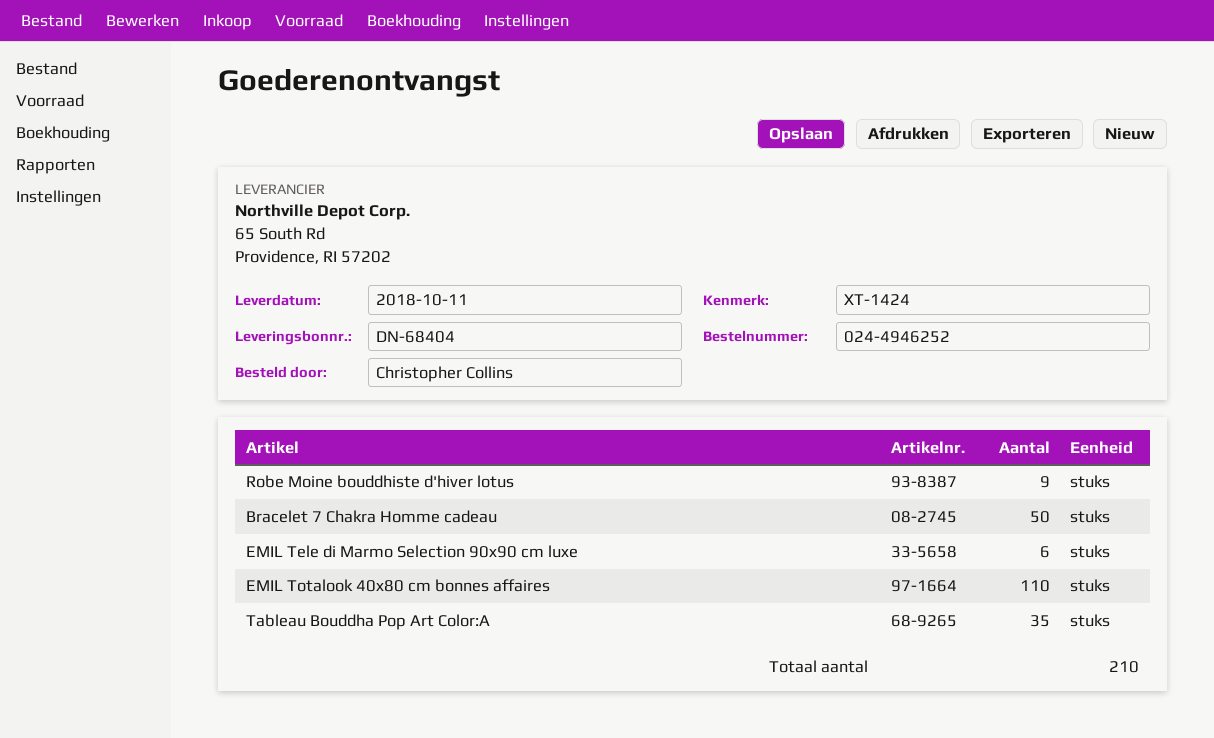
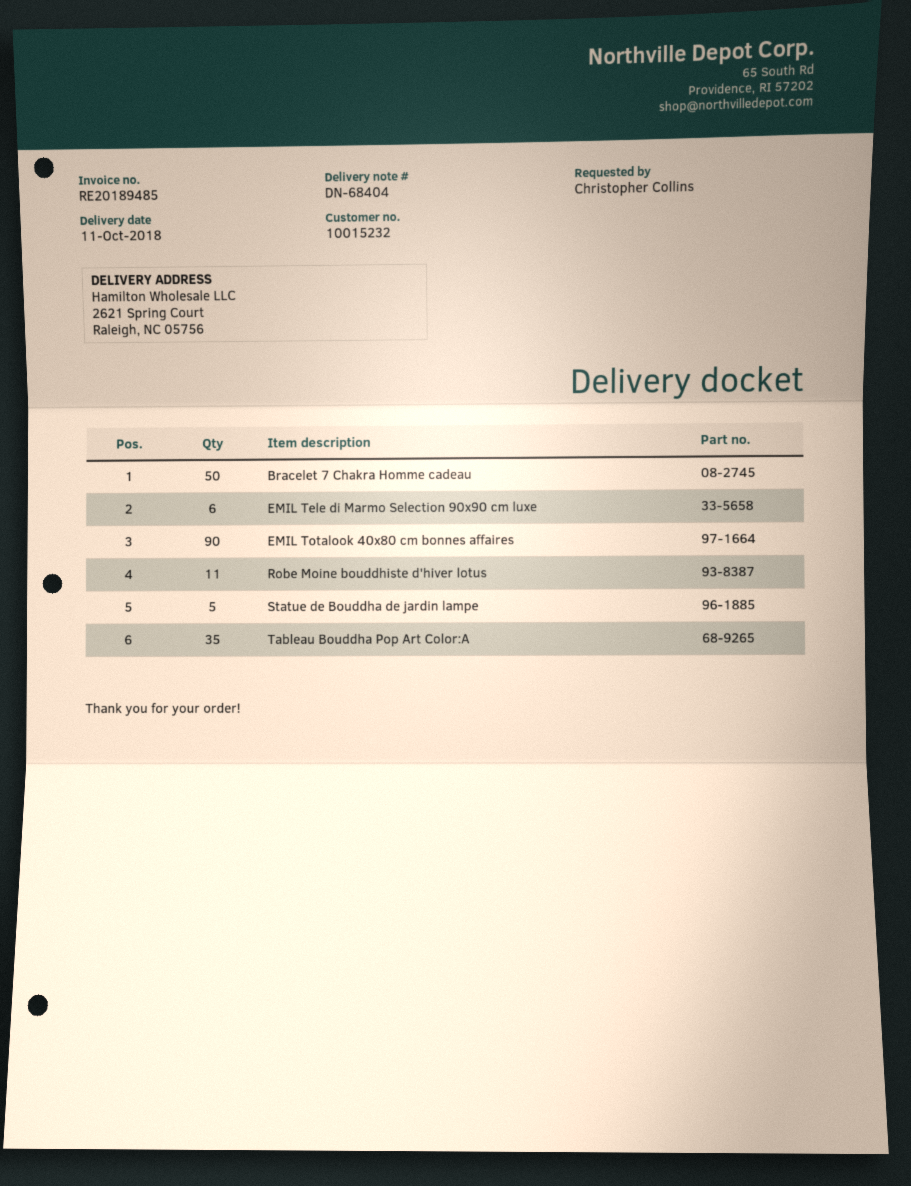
Robe Moine bouddhiste d'hiver lotus: 9 -> 11
EMIL Totalook 40x80 cm bonnes affaires: 110 -> 90
Statue de Bouddha de jardin lampe: none -> 5

